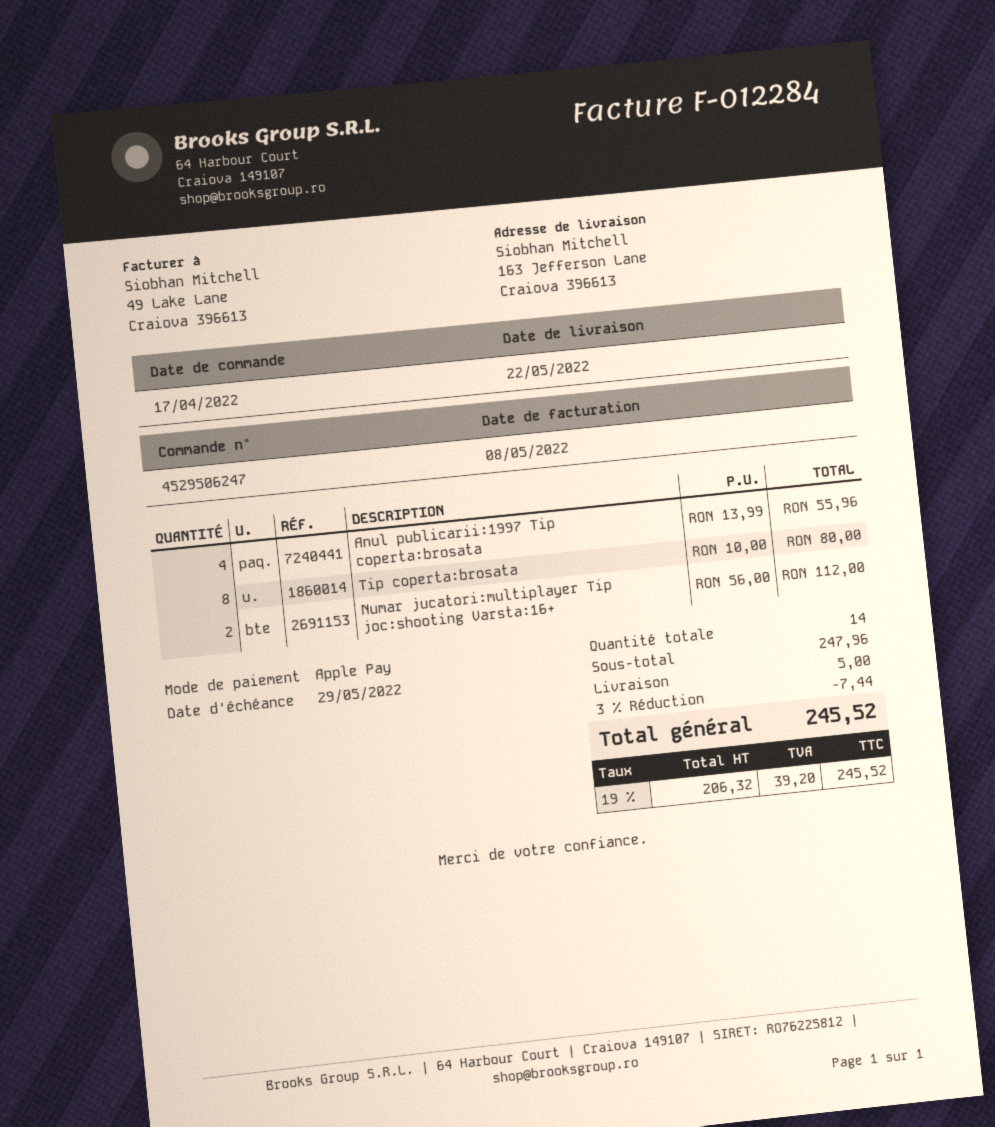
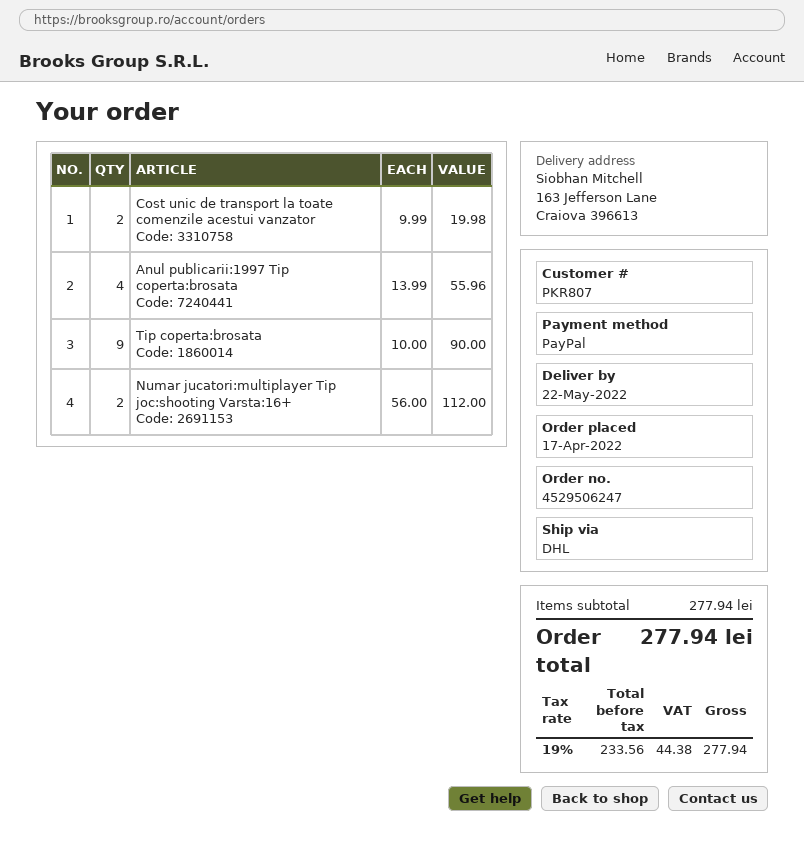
payment method: Apple Pay -> PayPal
Tip coperta:brosata: 8 x 10.00 = 80.00 -> 9 x 10.00 = 90.00
Cost unic de transport la toate comenzile acestui vanzator: none -> 2 x 9.99 = 19.98
subtotal: 247.96 -> 277.94
discount: 3% = 7.44 -> none
shipping: 5.00 -> none
net: 206.32 -> 233.56
tax: 19% = 39.20 -> 19% = 44.38
total: 245.52 -> 277.94

